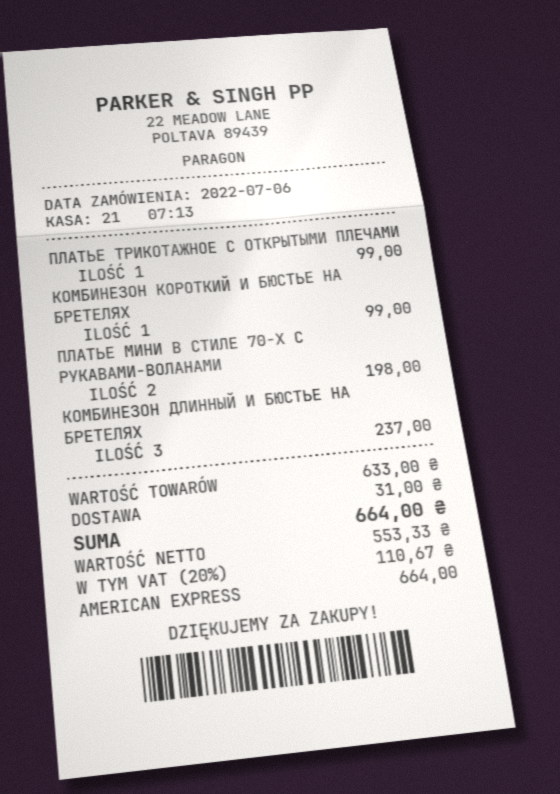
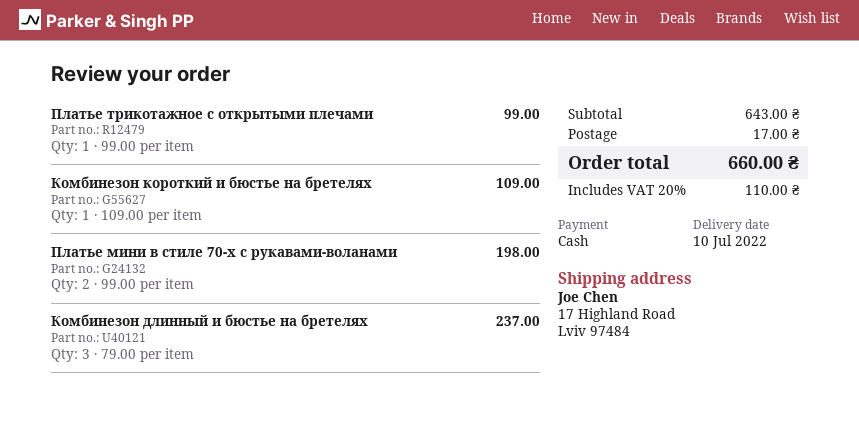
payment method: American Express -> cash
КОМБИНЕЗОН КОРОТКИЙ И БЮСТЬЕ НА БРЕТЕЛЯХ: 1 for 99.00 -> 1 for 109.00
subtotal: 633.00 -> 643.00
shipping: 31.00 -> 17.00
tax: 20% = 110.67 -> 20% = 110.00
total: 664.00 -> 660.00

